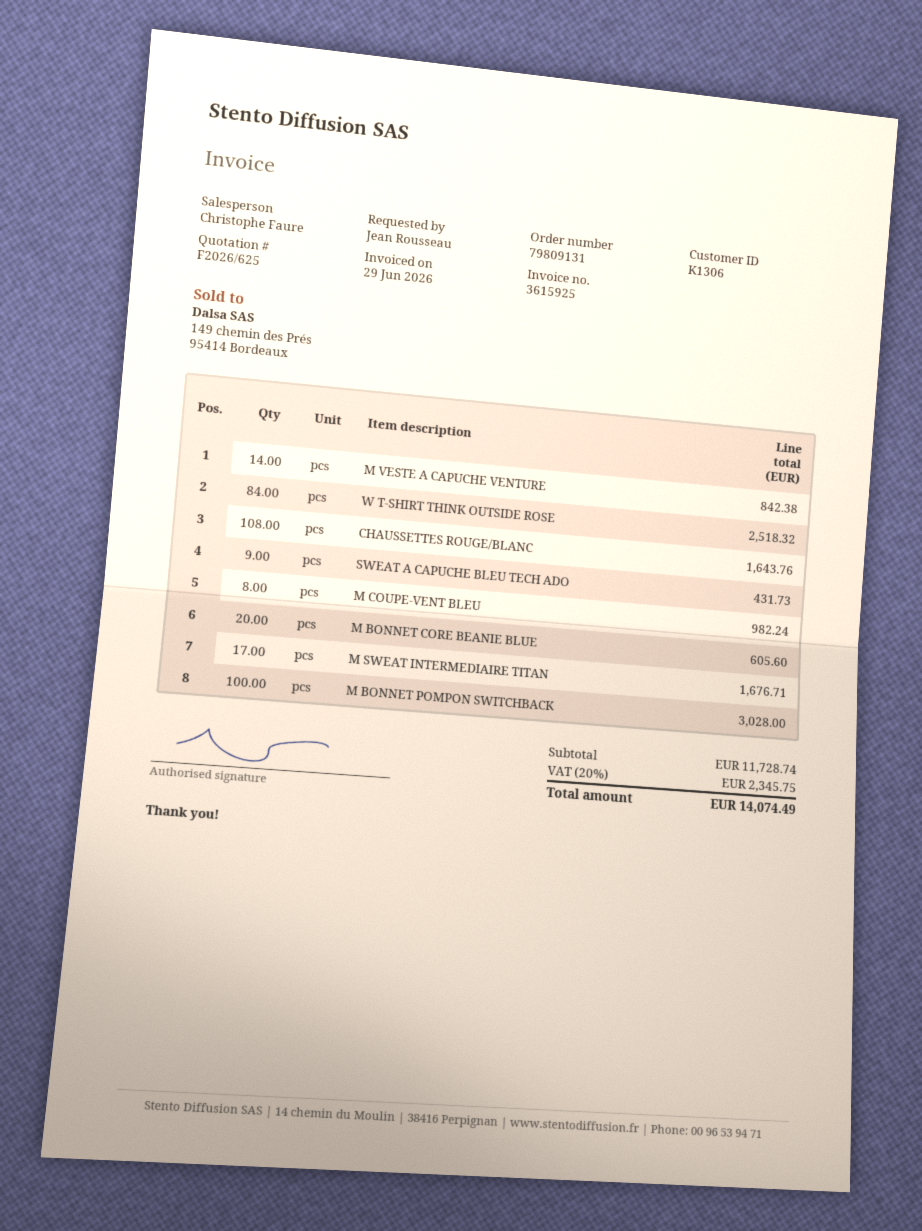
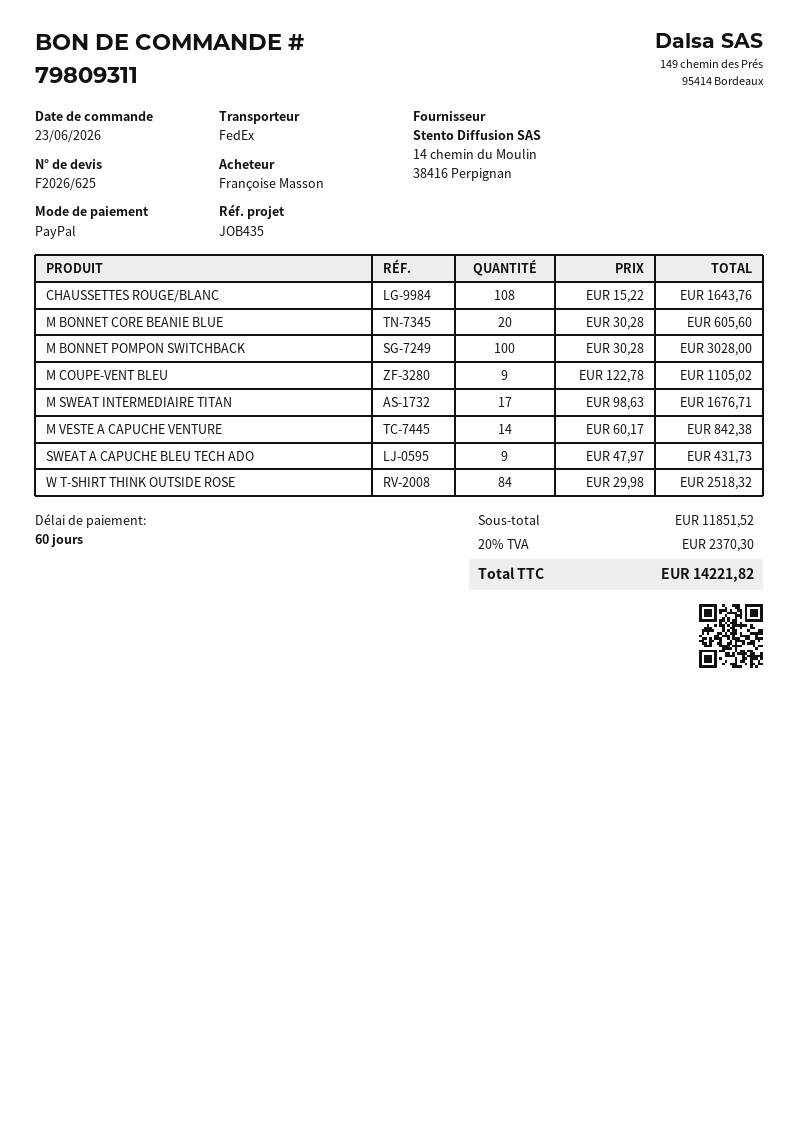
order number: 79809131 -> 79809311
ordered by: Jean Rousseau -> Françoise Masson
M COUPE-VENT BLEU: 8 for 982.24 -> 9 for 1105.02
subtotal: 11728.74 -> 11851.52
tax: 20% = 2345.75 -> 20% = 2370.30
total: 14074.49 -> 14221.82

